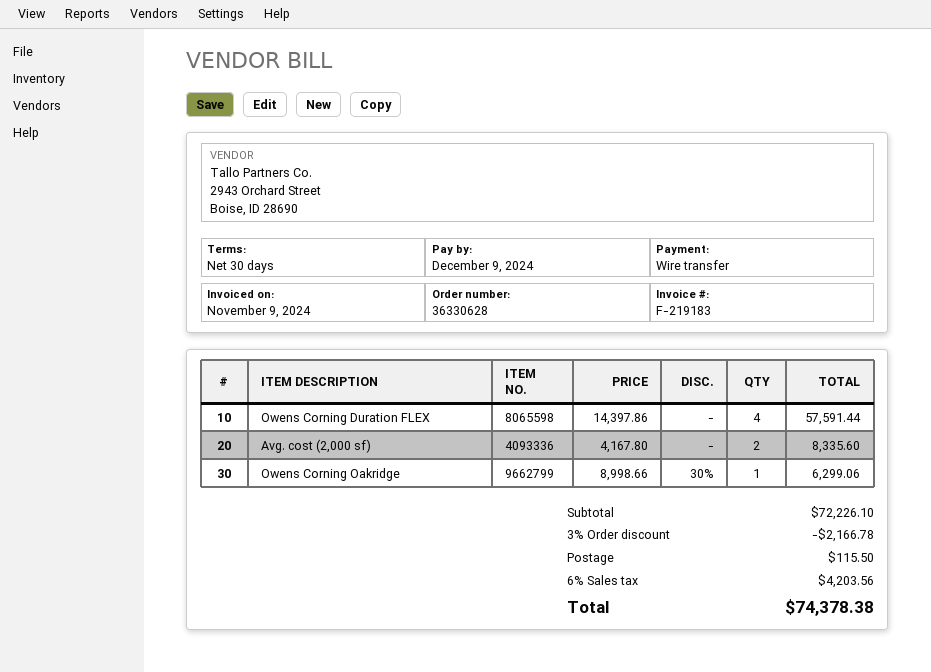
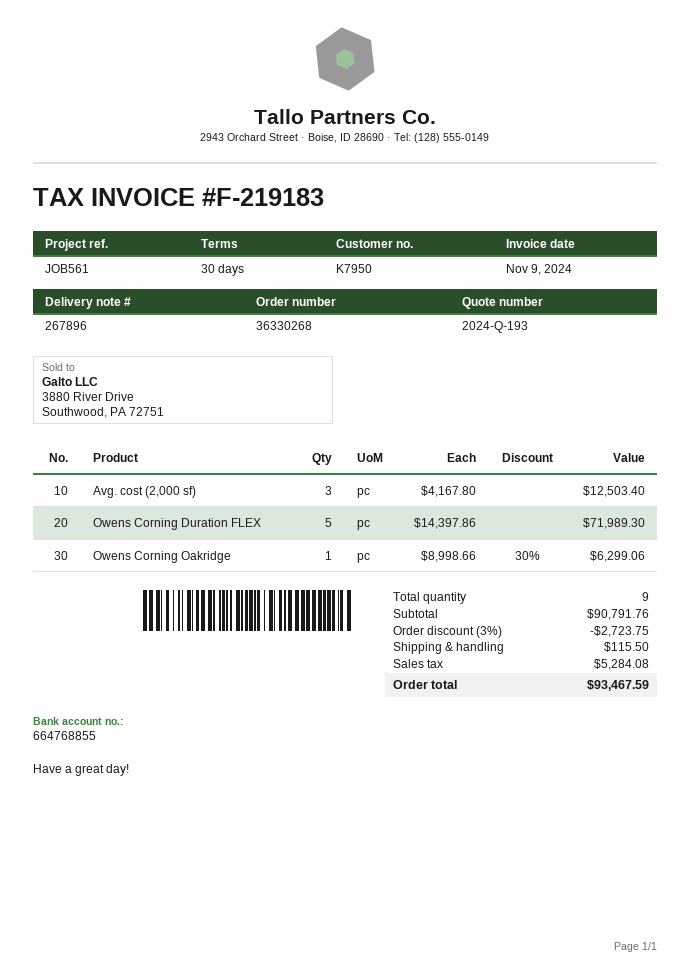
order number: 36330628 -> 36330268
Owens Corning Duration FLEX: 4 x 14397.86 = 57591.44 -> 5 x 14397.86 = 71989.30
Avg. cost (2,000 sf): 2 x 4167.80 = 8335.60 -> 3 x 4167.80 = 12503.40
subtotal: 72226.10 -> 90791.76
discount: 3% = 2166.78 -> 3% = 2723.75
tax: 4203.56 -> 5284.08
total: 74378.38 -> 93467.59

